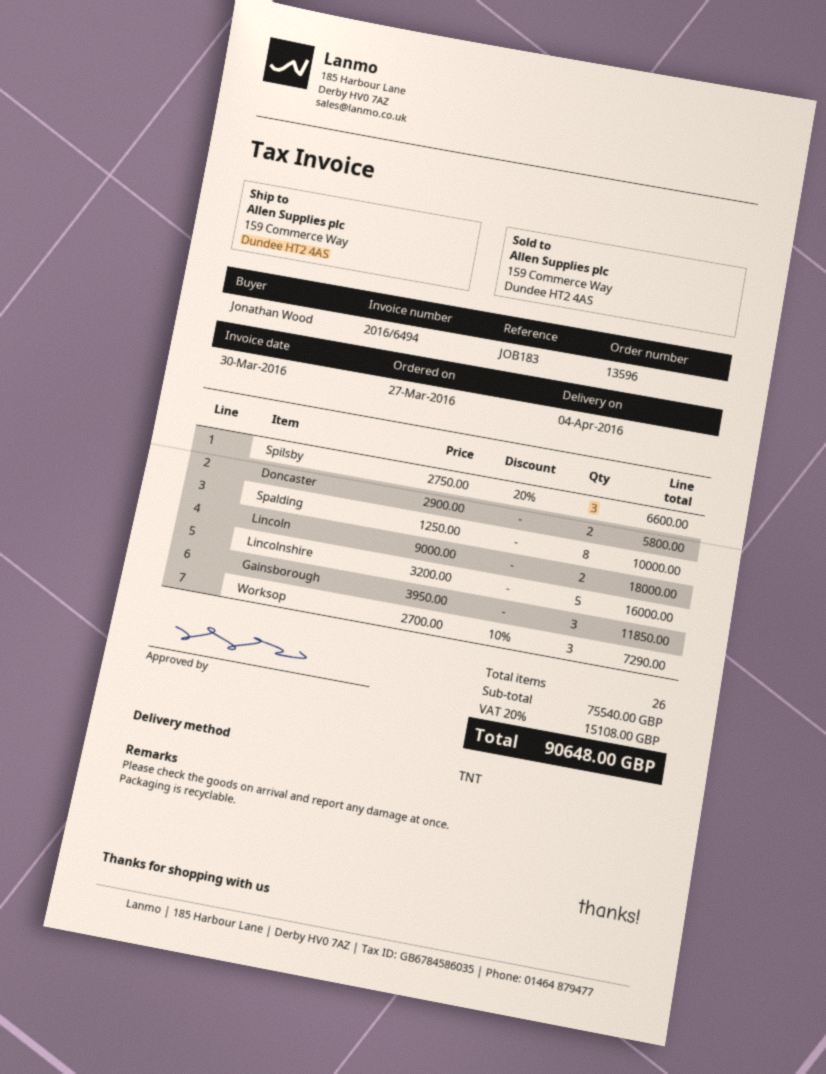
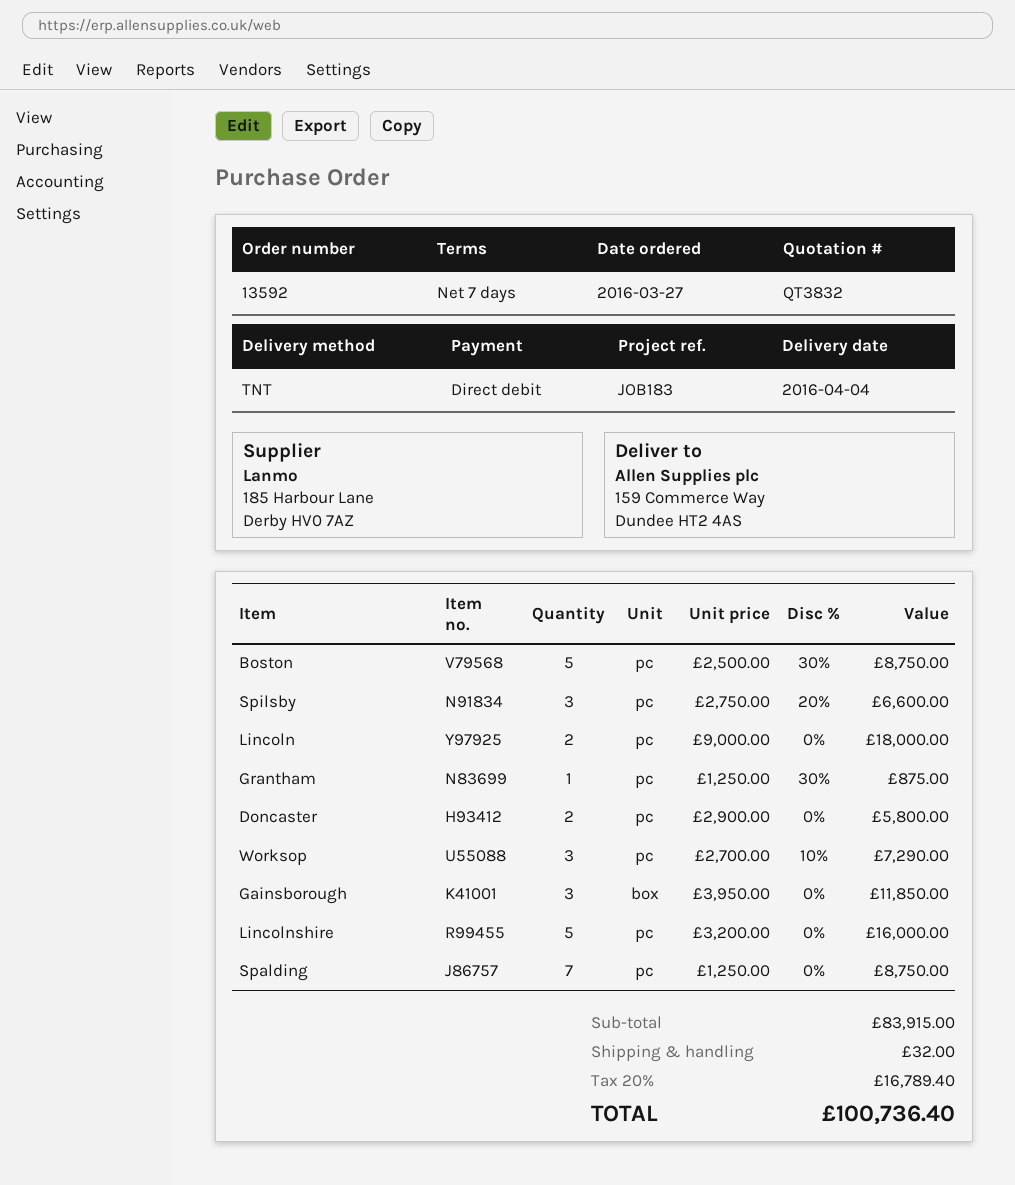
order number: 13596 -> 13592
Spalding: 8 x 1250.00 = 10000.00 -> 7 x 1250.00 = 8750.00
Boston: none -> 5 x 2500.00 - 30% = 8750.00
Grantham: none -> 1 x 1250.00 - 30% = 875.00
subtotal: 75540.00 -> 83915.00
shipping: none -> 32.00
tax: 20% = 15108.00 -> 20% = 16789.40
total: 90648.00 -> 100736.40

